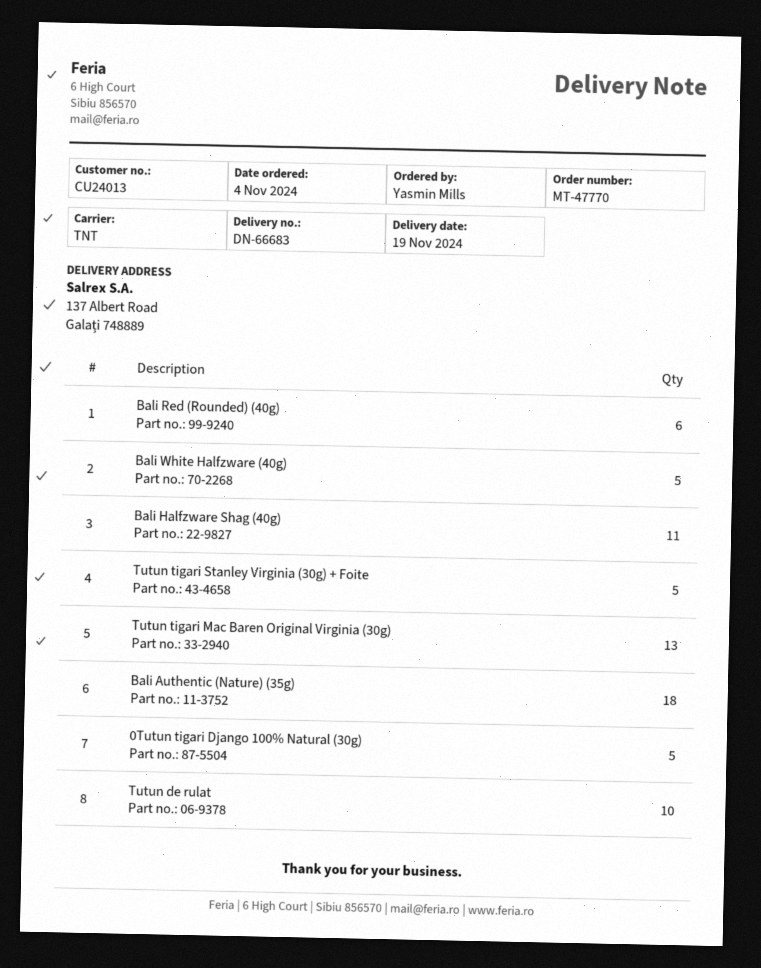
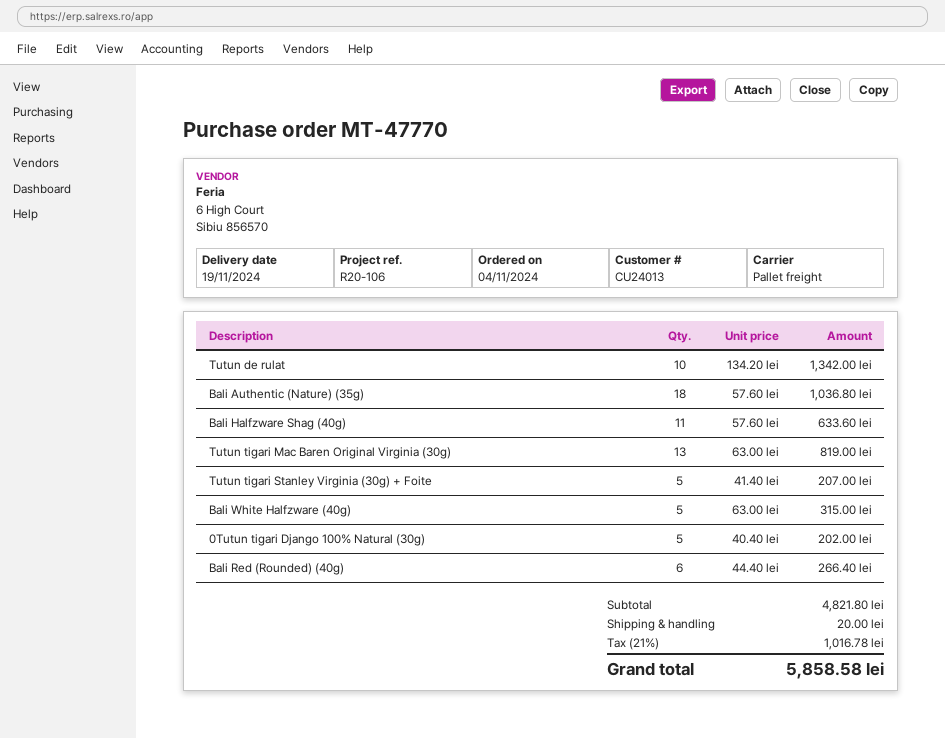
shipping method: TNT -> pallet freight

